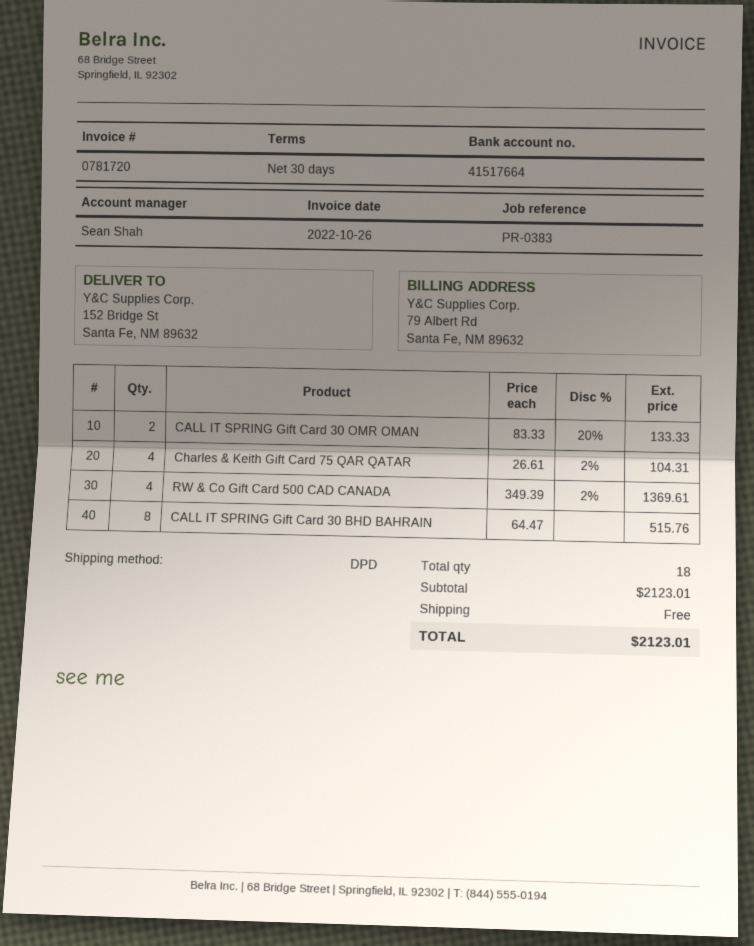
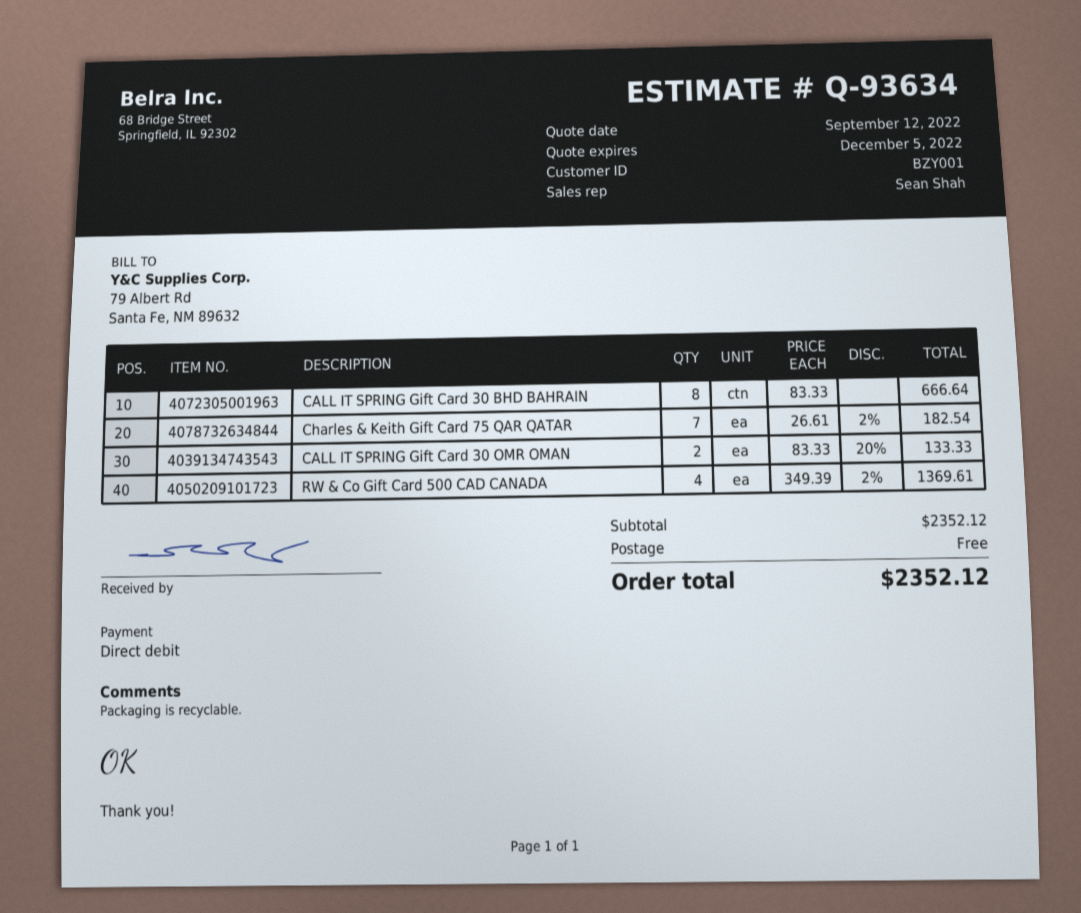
Charles & Keith Gift Card 75 QAR QATAR: 4 x 26.61 - 2% = 104.31 -> 7 x 26.61 - 2% = 182.54
CALL IT SPRING Gift Card 30 BHD BAHRAIN: 8 x 64.47 = 515.76 -> 8 x 83.33 = 666.64
subtotal: 2123.01 -> 2352.12
total: 2123.01 -> 2352.12

